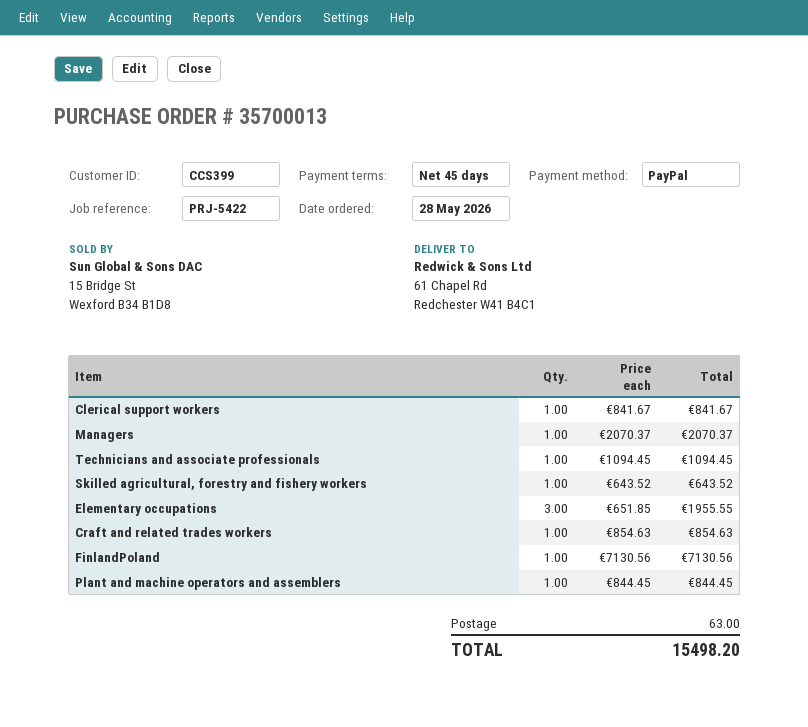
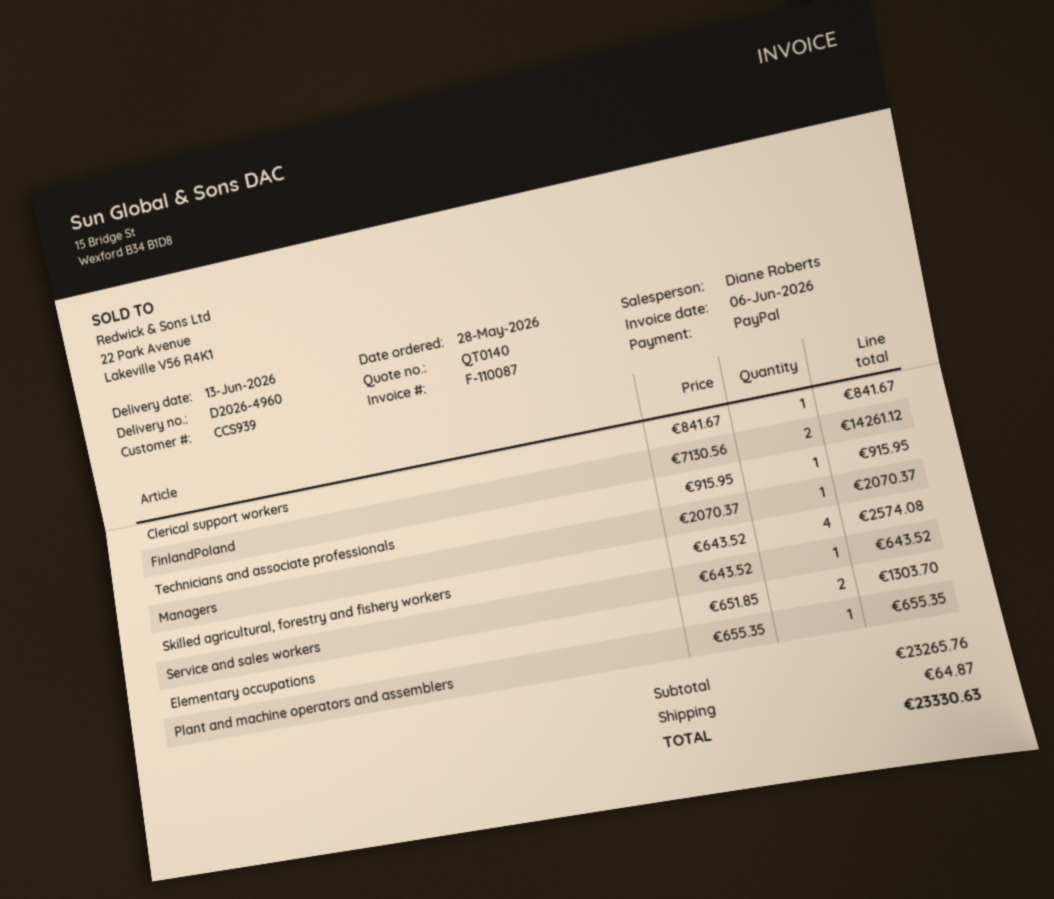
customer number: CCS399 -> CCS939
Technicians and associate professionals: 1 x 1094.45 = 1094.45 -> 1 x 915.95 = 915.95
Skilled agricultural, forestry and fishery workers: 1 x 643.52 = 643.52 -> 4 x 643.52 = 2574.08
Elementary occupations: 3 x 651.85 = 1955.55 -> 2 x 651.85 = 1303.70
Craft and related trades workers: 1 x 854.63 = 854.63 -> none
FinlandPoland: 1 x 7130.56 = 7130.56 -> 2 x 7130.56 = 14261.12
Plant and machine operators and assemblers: 1 x 844.45 = 844.45 -> 1 x 655.35 = 655.35
Service and sales workers: none -> 1 x 643.52 = 643.52
shipping: 63.00 -> 64.87
total: 15498.20 -> 23330.63

